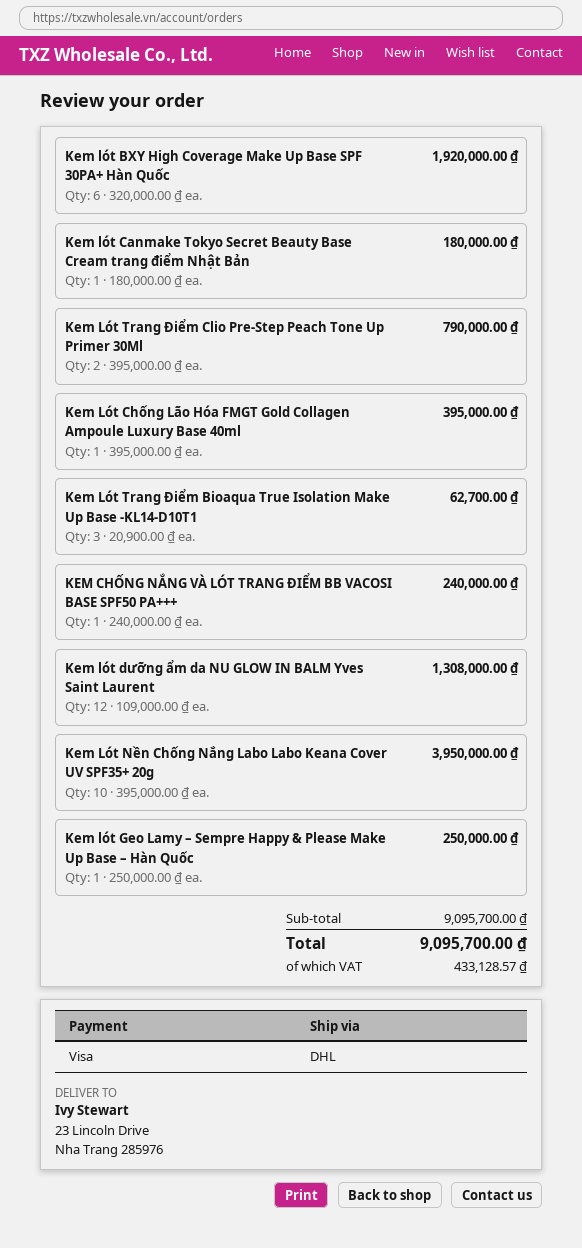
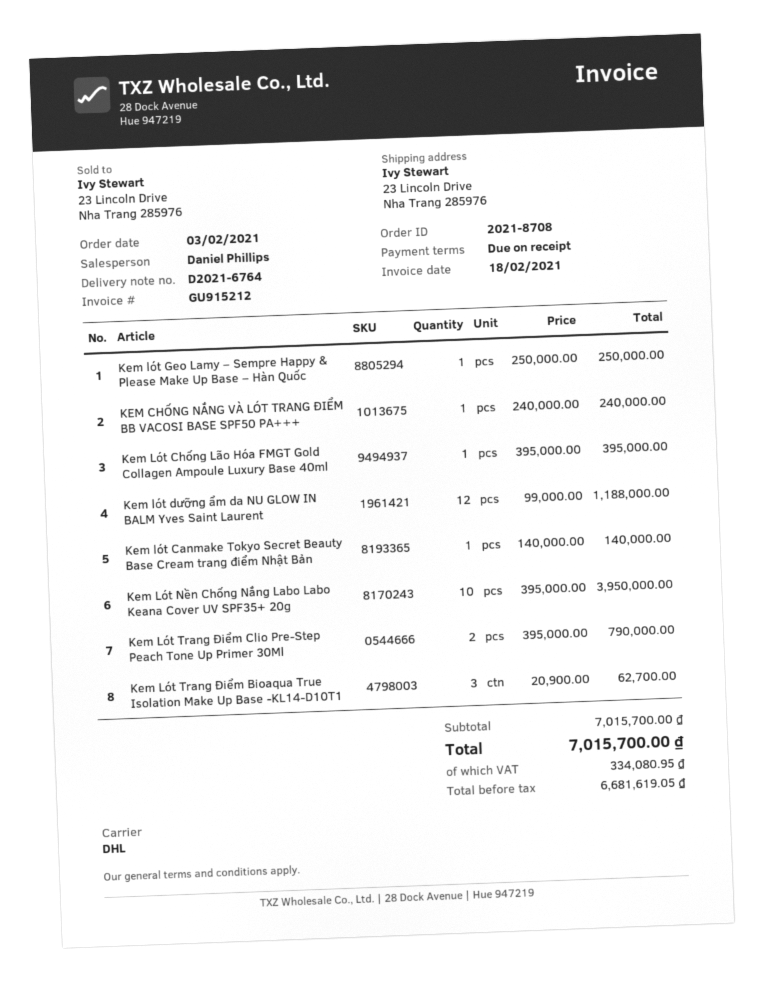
Kem lót BXY High Coverage Make Up Base SPF 30PA+ Hàn Quốc: 6 x 320000.00 = 1920000.00 -> none
Kem lót Canmake Tokyo Secret Beauty Base Cream trang điểm Nhật Bản: 1 x 180000.00 = 180000.00 -> 1 x 140000.00 = 140000.00
Kem lót dưỡng ẩm da NU GLOW IN BALM Yves Saint Laurent: 12 x 109000.00 = 1308000.00 -> 12 x 99000.00 = 1188000.00
subtotal: 9095700.00 -> 7015700.00
tax: 433128.57 -> 334080.95
total: 9095700.00 -> 7015700.00

